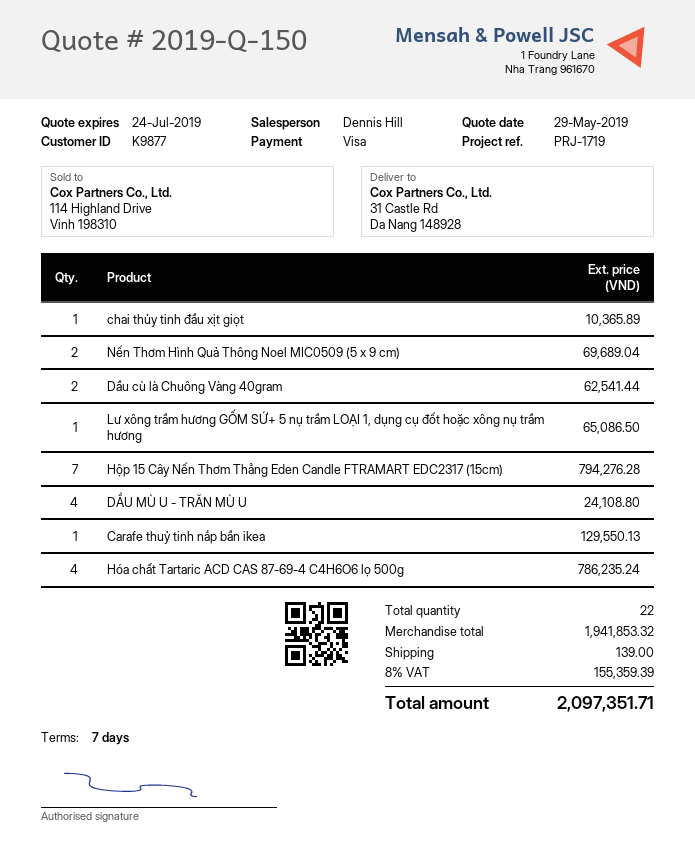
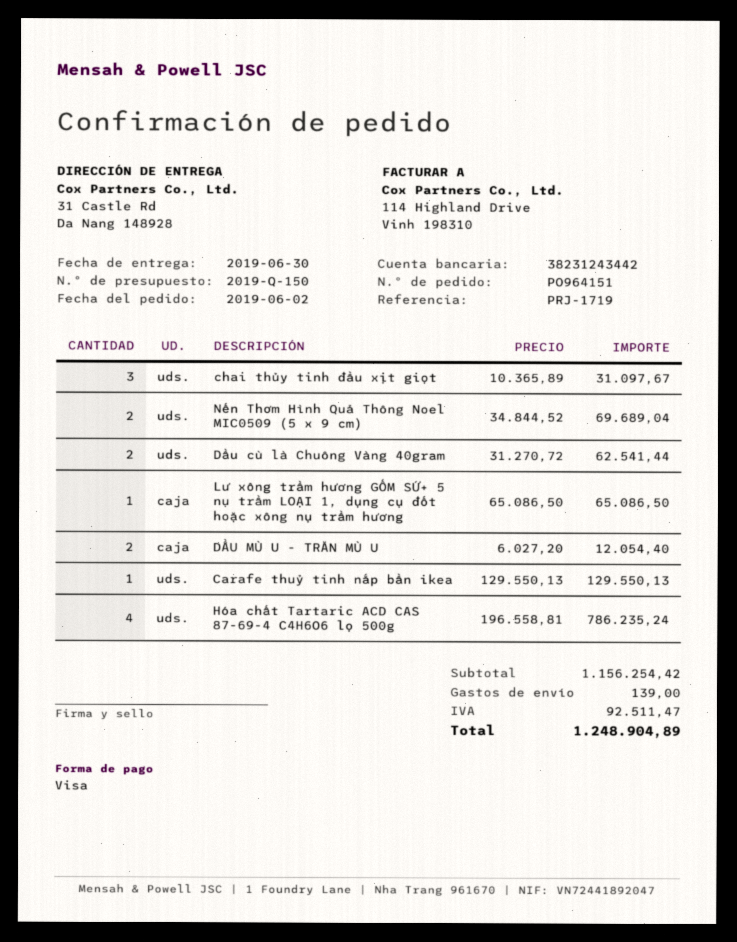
chai thủy tinh đầu xịt giọt: 1 for 10365.89 -> 3 for 31097.67
Hộp 15 Cây Nến Thơm Thẳng Eden Candle FTRAMART EDC2317 (15cm): 7 for 794276.28 -> none
DẦU MÙ U - TRĂN MÙ U: 4 for 24108.80 -> 2 for 12054.40
subtotal: 1941853.32 -> 1156254.42
tax: 155359.39 -> 92511.47
total: 2097351.71 -> 1248904.89

